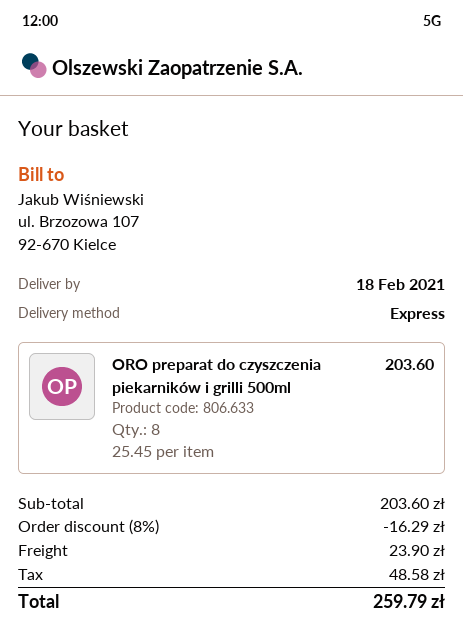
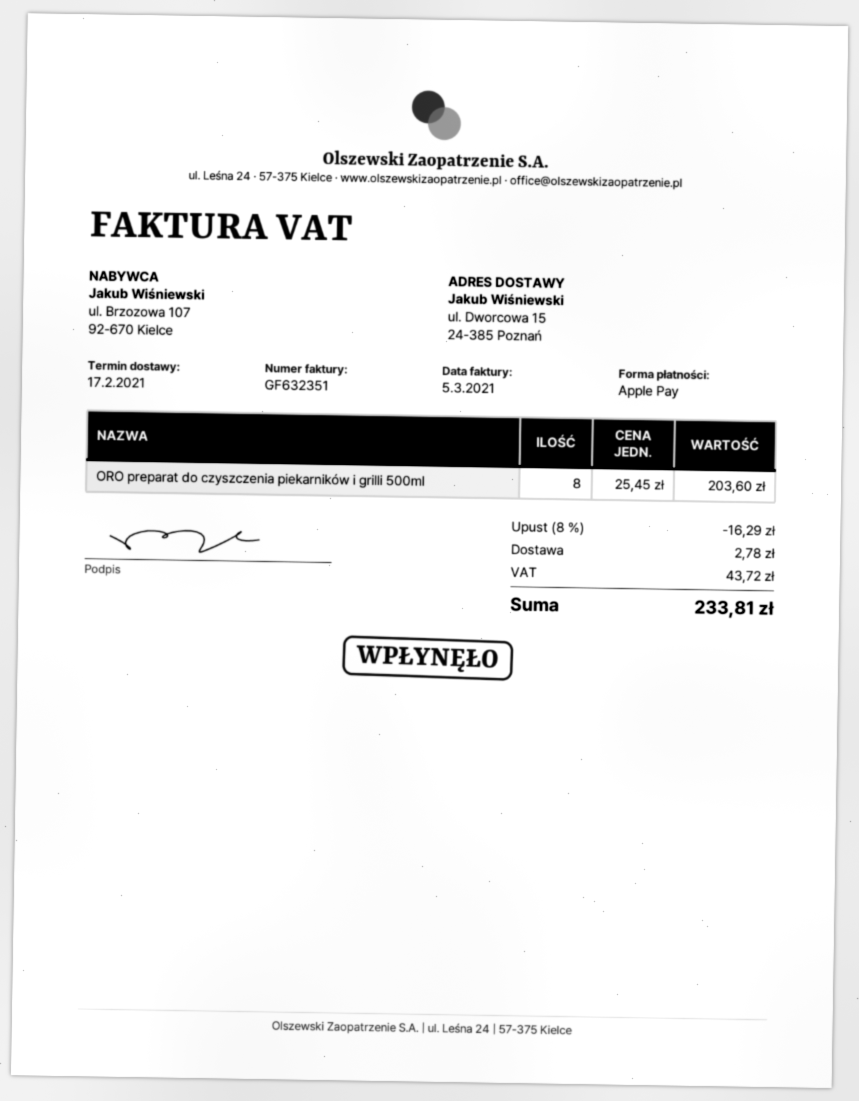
delivery date: 2021-02-18 -> 2021-02-17
shipping: 23.90 -> 2.78
tax: 48.58 -> 43.72
total: 259.79 -> 233.81

